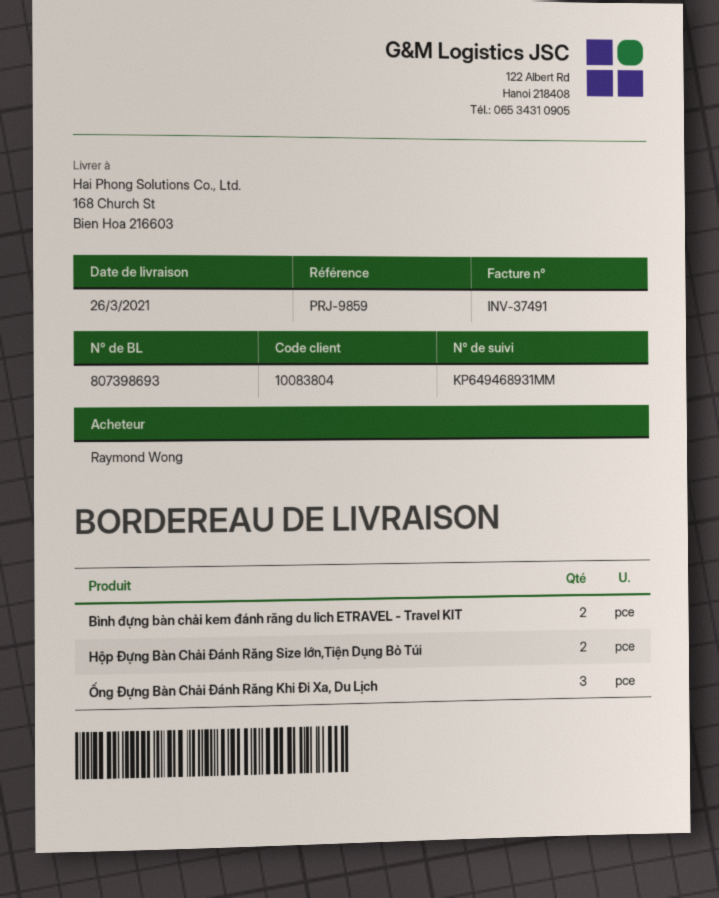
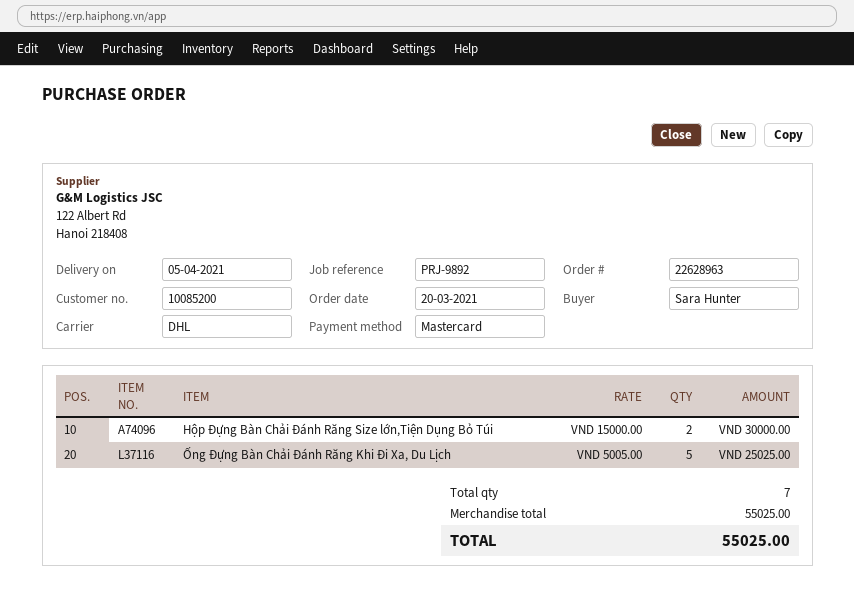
delivery date: 2021-03-26 -> 2021-04-05
customer number: 10083804 -> 10085200
reference: PRJ-9859 -> PRJ-9892
ordered by: Raymond Wong -> Sara Hunter
Bình đựng bàn chải kem đánh răng du lich ETRAVEL - Travel KIT: 2 -> none
Ống Đựng Bàn Chải Đánh Răng Khi Đi Xa, Du Lịch: 3 -> 5

